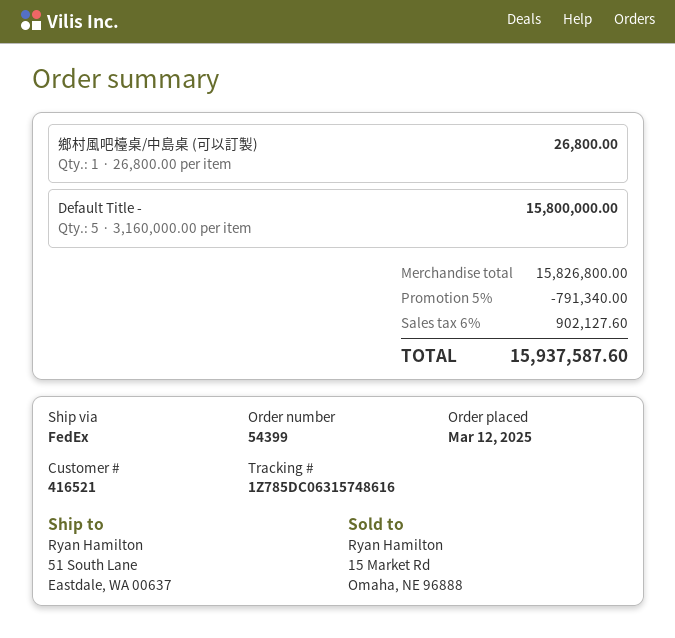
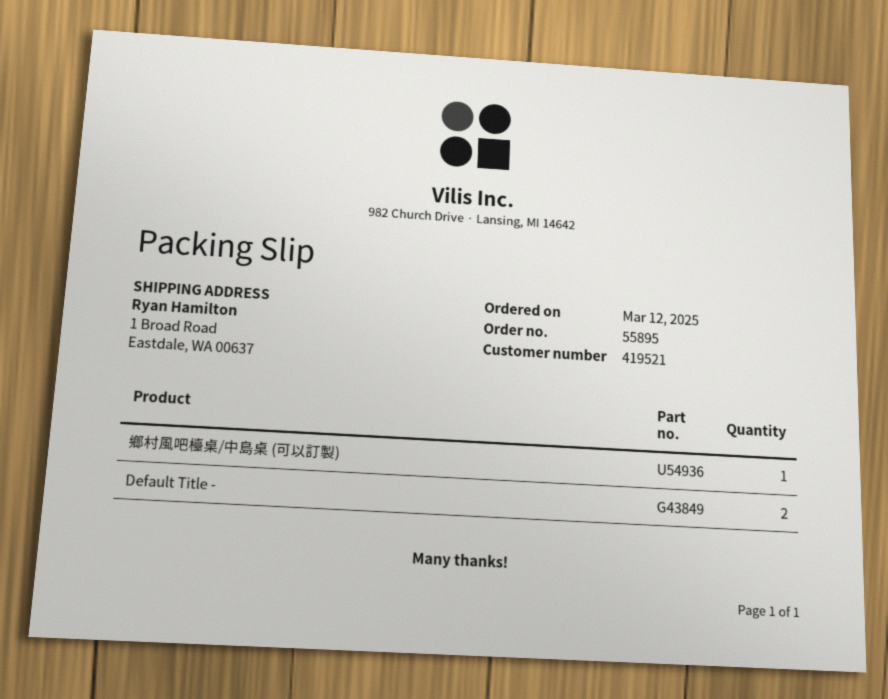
order number: 54399 -> 55895
customer number: 416521 -> 419521
ship to: 51 South Lane, Eastdale, WA 00637 -> 1 Broad Road, Eastdale, WA 00637
Default Title -: 5 -> 2

